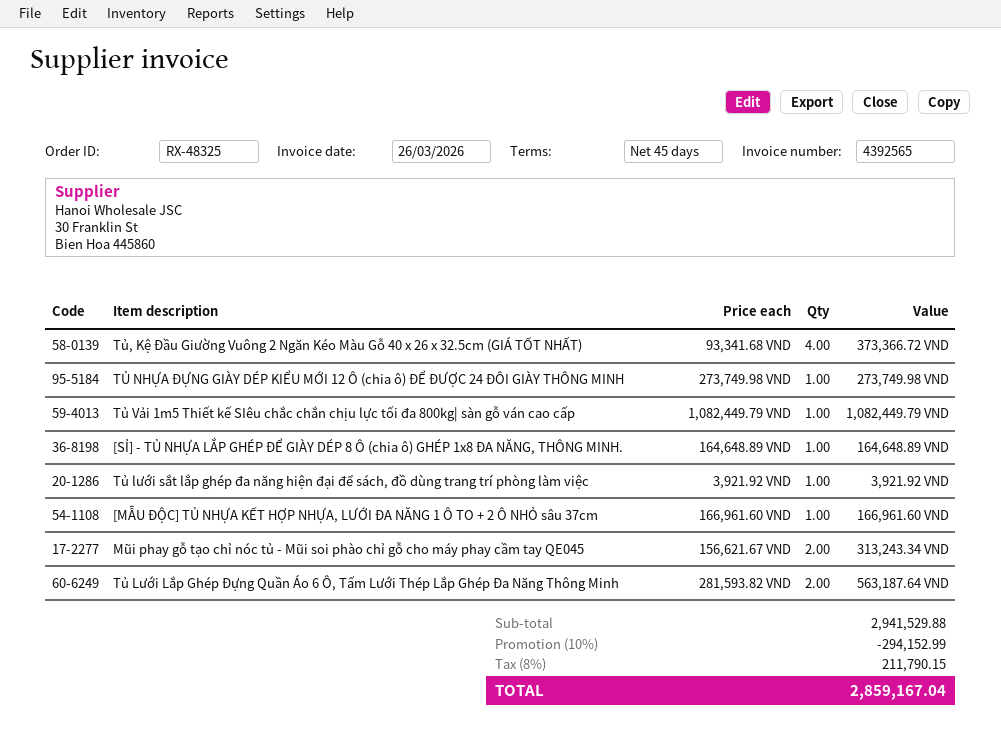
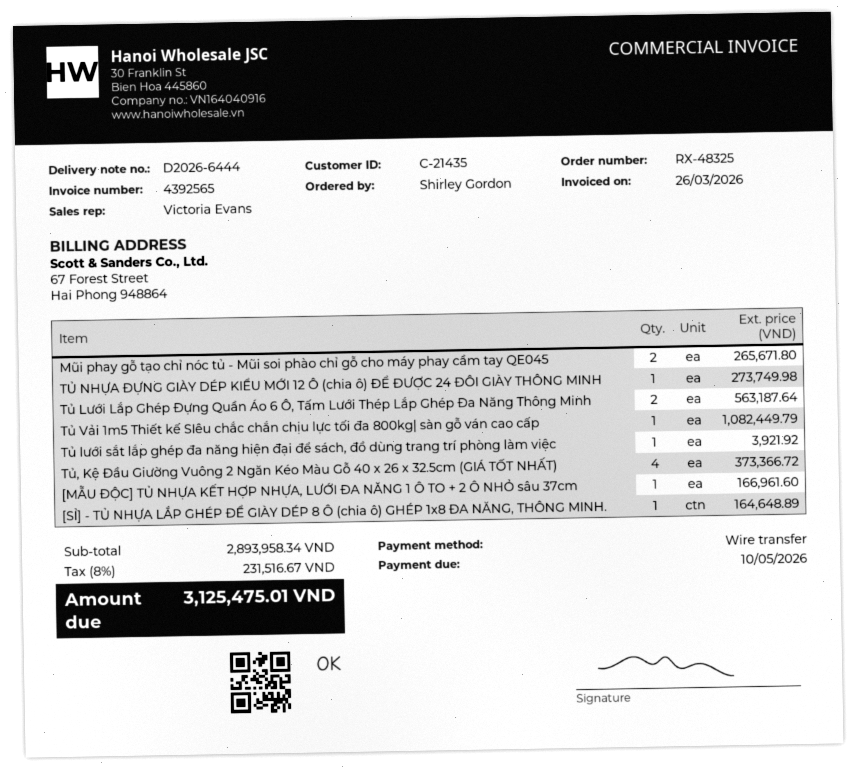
Mũi phay gỗ tạo chỉ nóc tủ - Mũi soi phào chỉ gỗ cho máy phay cầm tay QE045: 2 for 313243.34 -> 2 for 265671.80
subtotal: 2941529.88 -> 2893958.34
discount: 10% = 294152.99 -> none
tax: 8% = 211790.15 -> 8% = 231516.67
total: 2859167.04 -> 3125475.01

